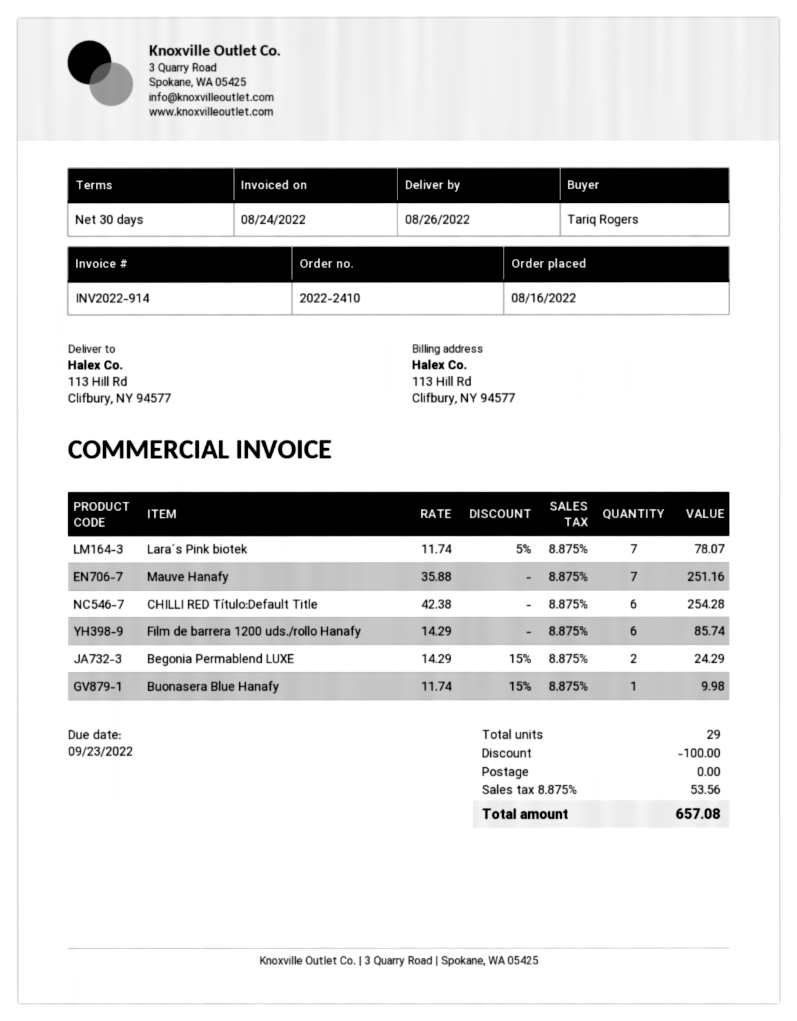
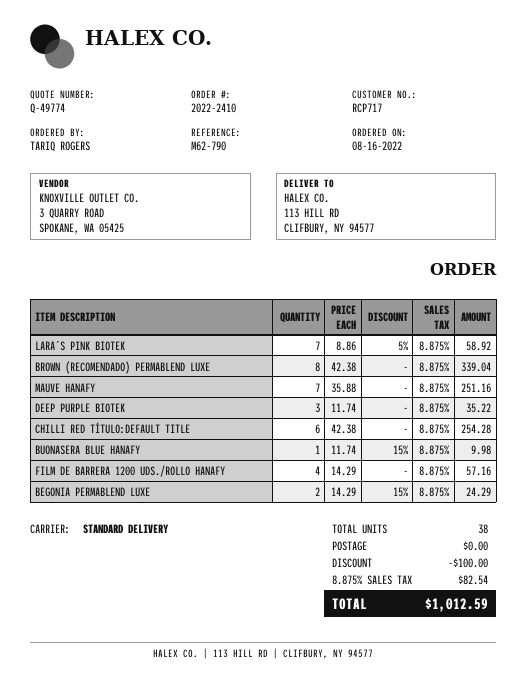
Lara´s Pink biotek: 7 x 11.74 - 5% = 78.07 -> 7 x 8.86 - 5% = 58.92
Film de barrera 1200 uds./rollo Hanafy: 6 x 14.29 = 85.74 -> 4 x 14.29 = 57.16
BROWN (RECOMENDADO) PERMABLEND LUXE: none -> 8 x 42.38 = 339.04
DEEP PURPLE BIOTEK: none -> 3 x 11.74 = 35.22
total quantity: 29 -> 38
tax: 8.875% = 53.56 -> 8.875% = 82.54
total: 657.08 -> 1012.59

